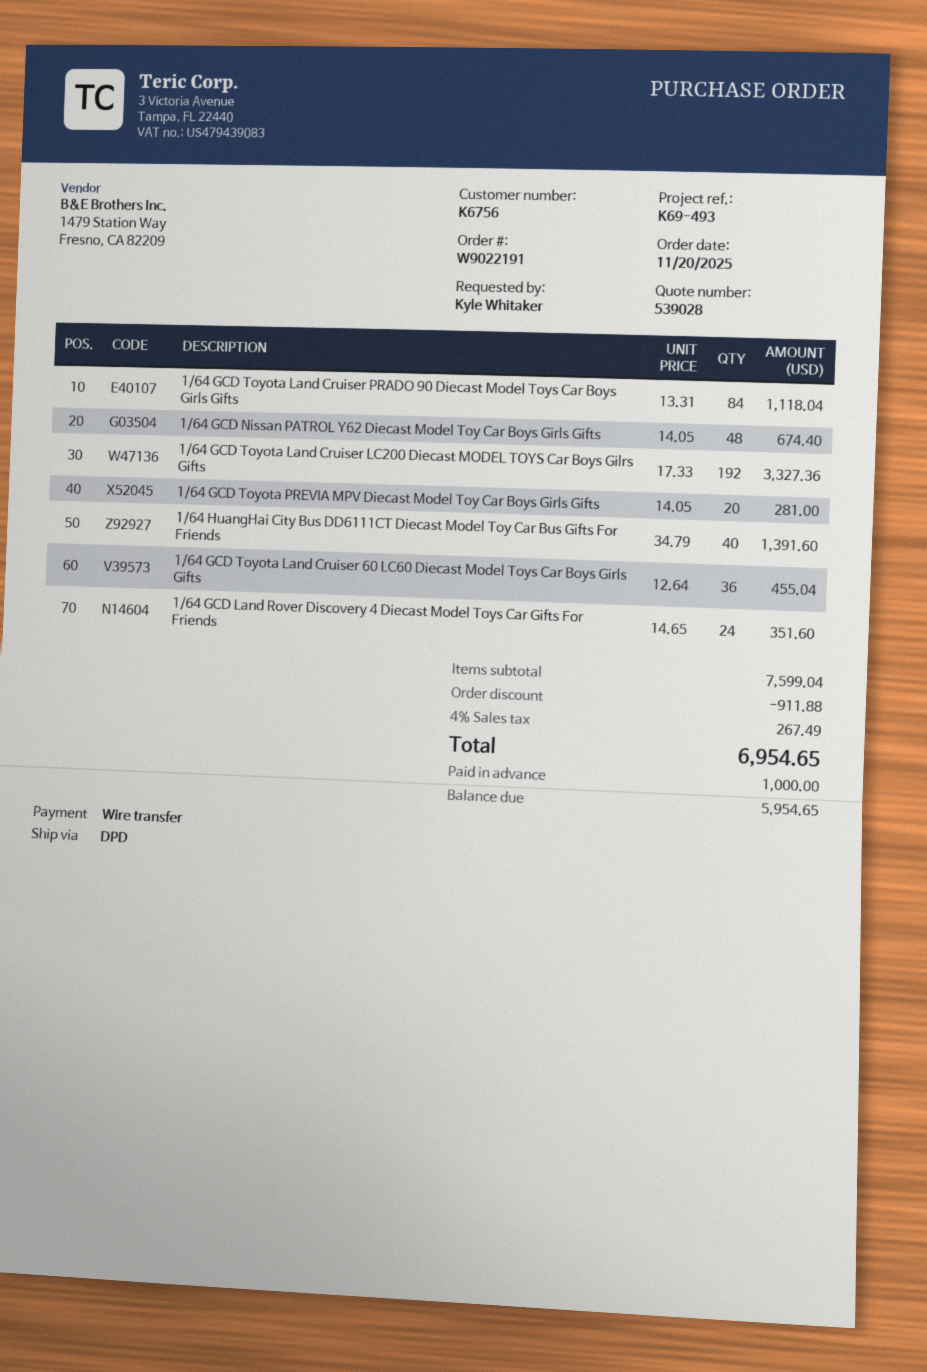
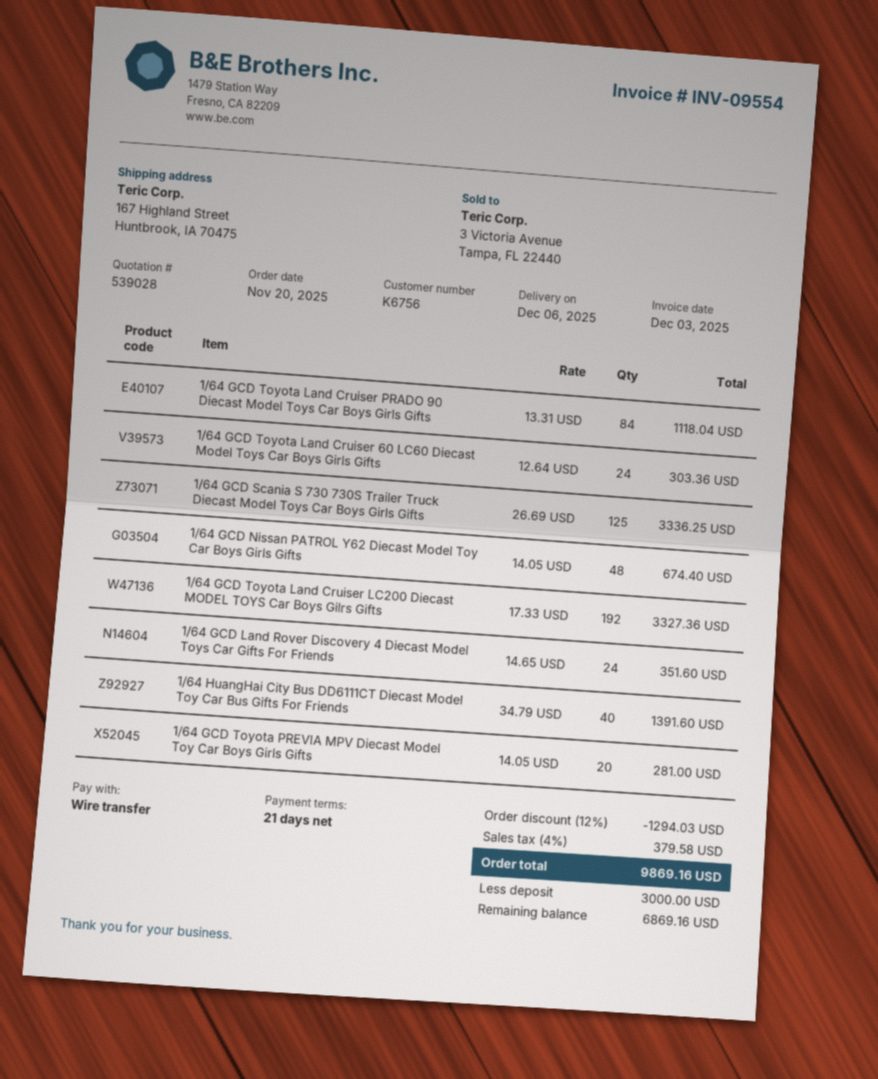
1/64 GCD Toyota Land Cruiser 60 LC60 Diecast Model Toys Car Boys Girls Gifts: 36 x 12.64 = 455.04 -> 24 x 12.64 = 303.36
1/64 GCD Scania S 730 730S Trailer Truck Diecast Model Toys Car Boys Girls Gifts: none -> 125 x 26.69 = 3336.25
discount: 911.88 -> 1294.03
tax: 4% = 267.49 -> 4% = 379.58
total: 6954.65 -> 9869.16
deposit: 1000.00 -> 3000.00
balance: 5954.65 -> 6869.16

